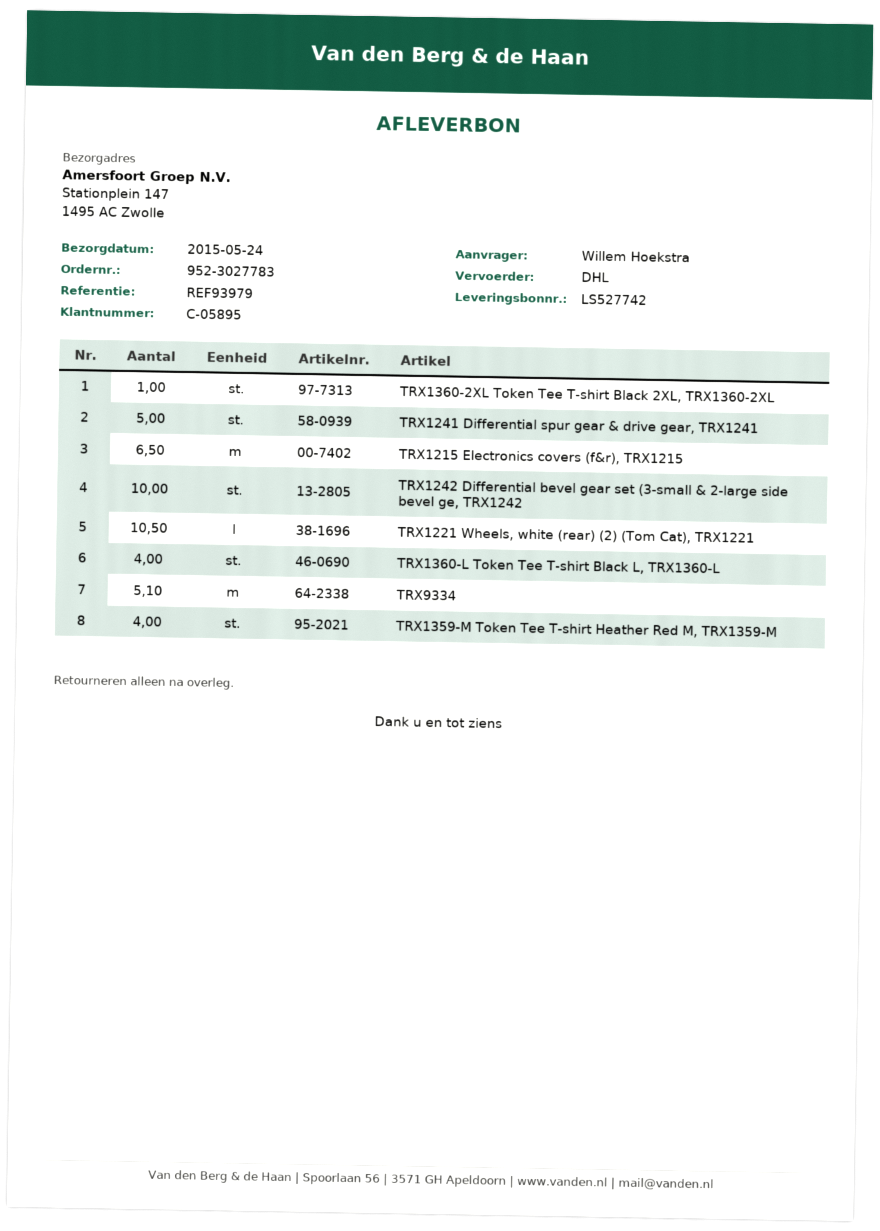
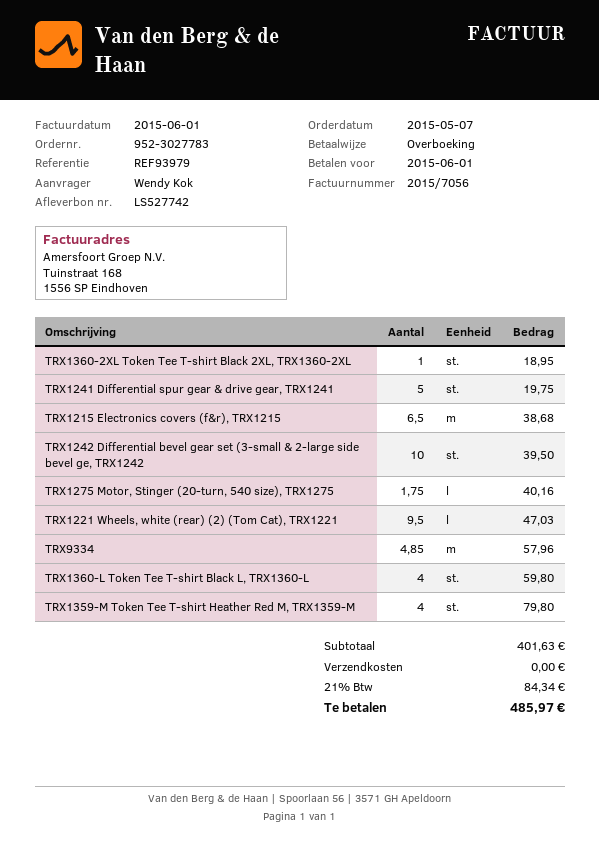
ordered by: Willem Hoekstra -> Wendy Kok
TRX1221 Wheels, white (rear) (2) (Tom Cat), TRX1221: 10.5 -> 9.5
TRX9334: 5.1 -> 4.85
TRX1275 Motor, Stinger (20-turn, 540 size), TRX1275: none -> 1.75

